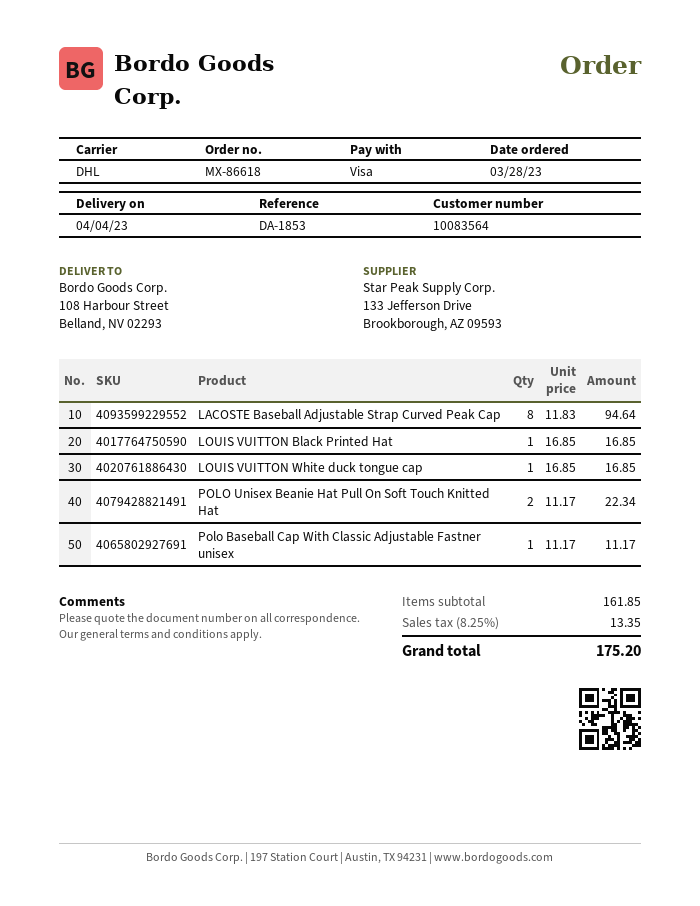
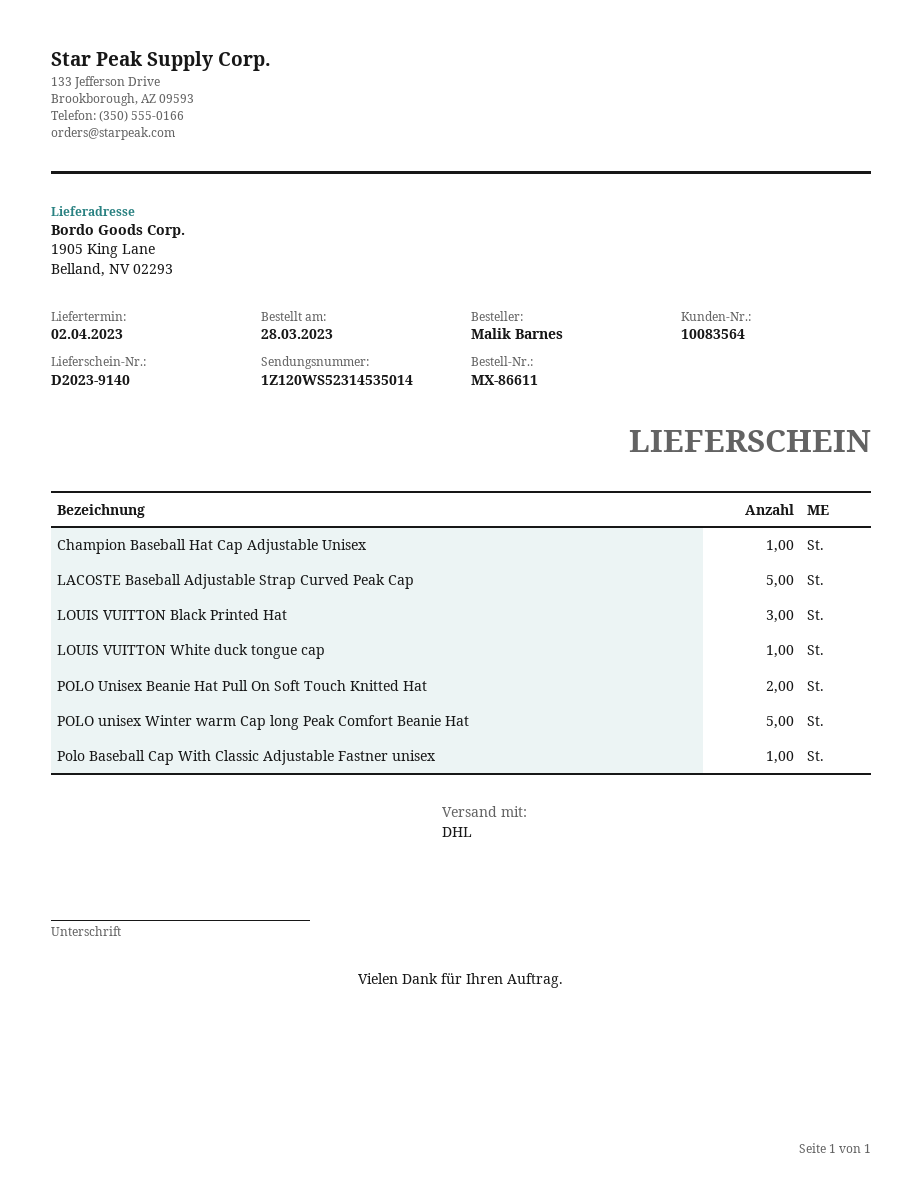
order number: MX-86618 -> MX-86611
delivery date: 2023-04-04 -> 2023-04-02
ship to: 108 Harbour Street, Belland, NV 02293 -> 1905 King Lane, Belland, NV 02293
LACOSTE Baseball Adjustable Strap Curved Peak Cap: 8 -> 5
LOUIS VUITTON Black Printed Hat: 1 -> 3
Champion Baseball Hat Cap Adjustable Unisex: none -> 1
POLO unisex Winter warm Cap long Peak Comfort Beanie Hat: none -> 5

